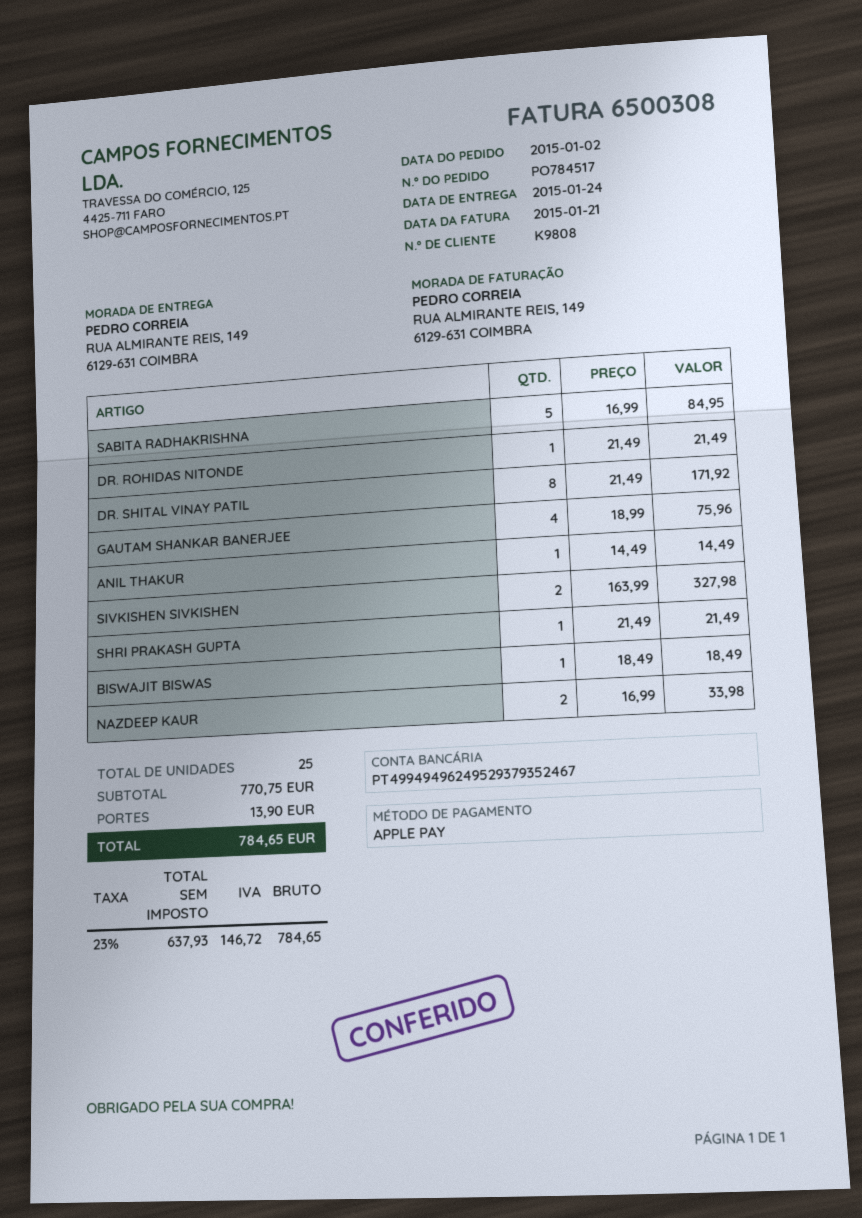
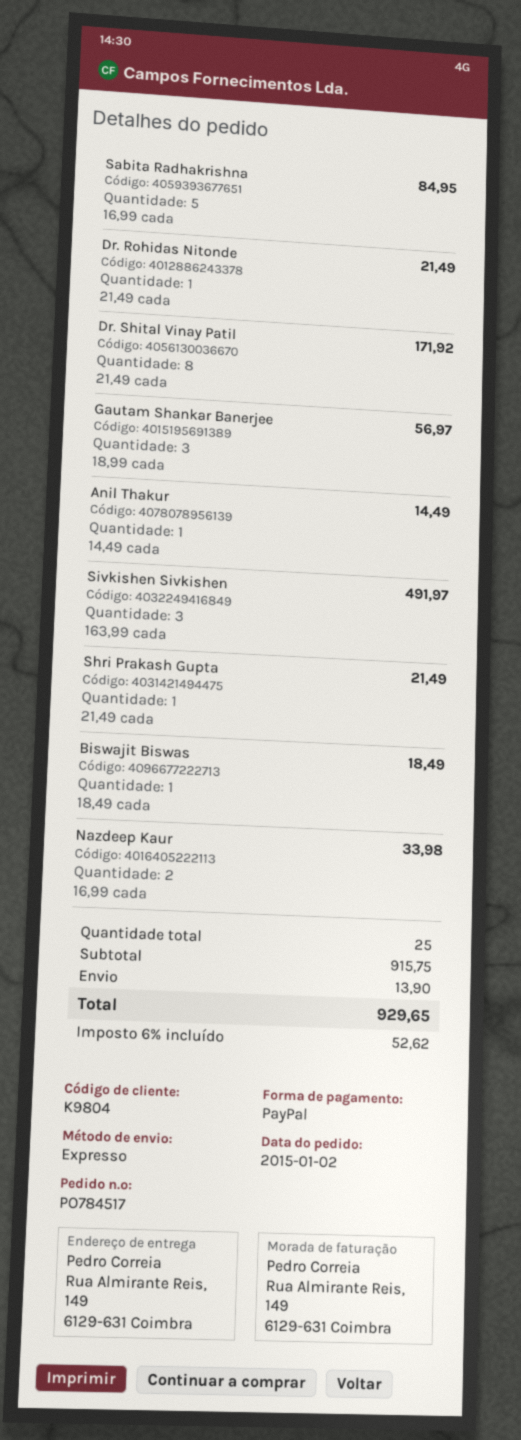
customer number: K9808 -> K9804
payment method: Apple Pay -> PayPal
GAUTAM SHANKAR BANERJEE: 4 x 18.99 = 75.96 -> 3 x 18.99 = 56.97
SIVKISHEN SIVKISHEN: 2 x 163.99 = 327.98 -> 3 x 163.99 = 491.97
subtotal: 770.75 -> 915.75
tax: 23% = 146.72 -> 6% = 52.62
total: 784.65 -> 929.65

